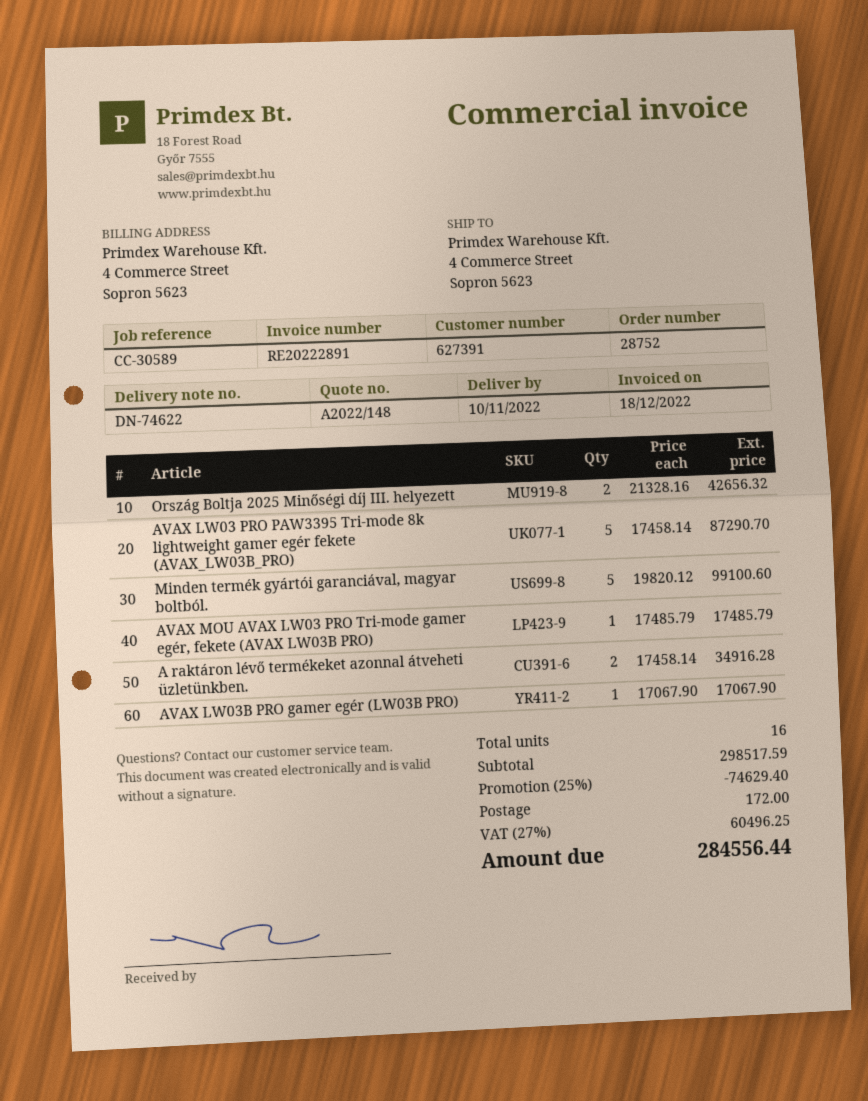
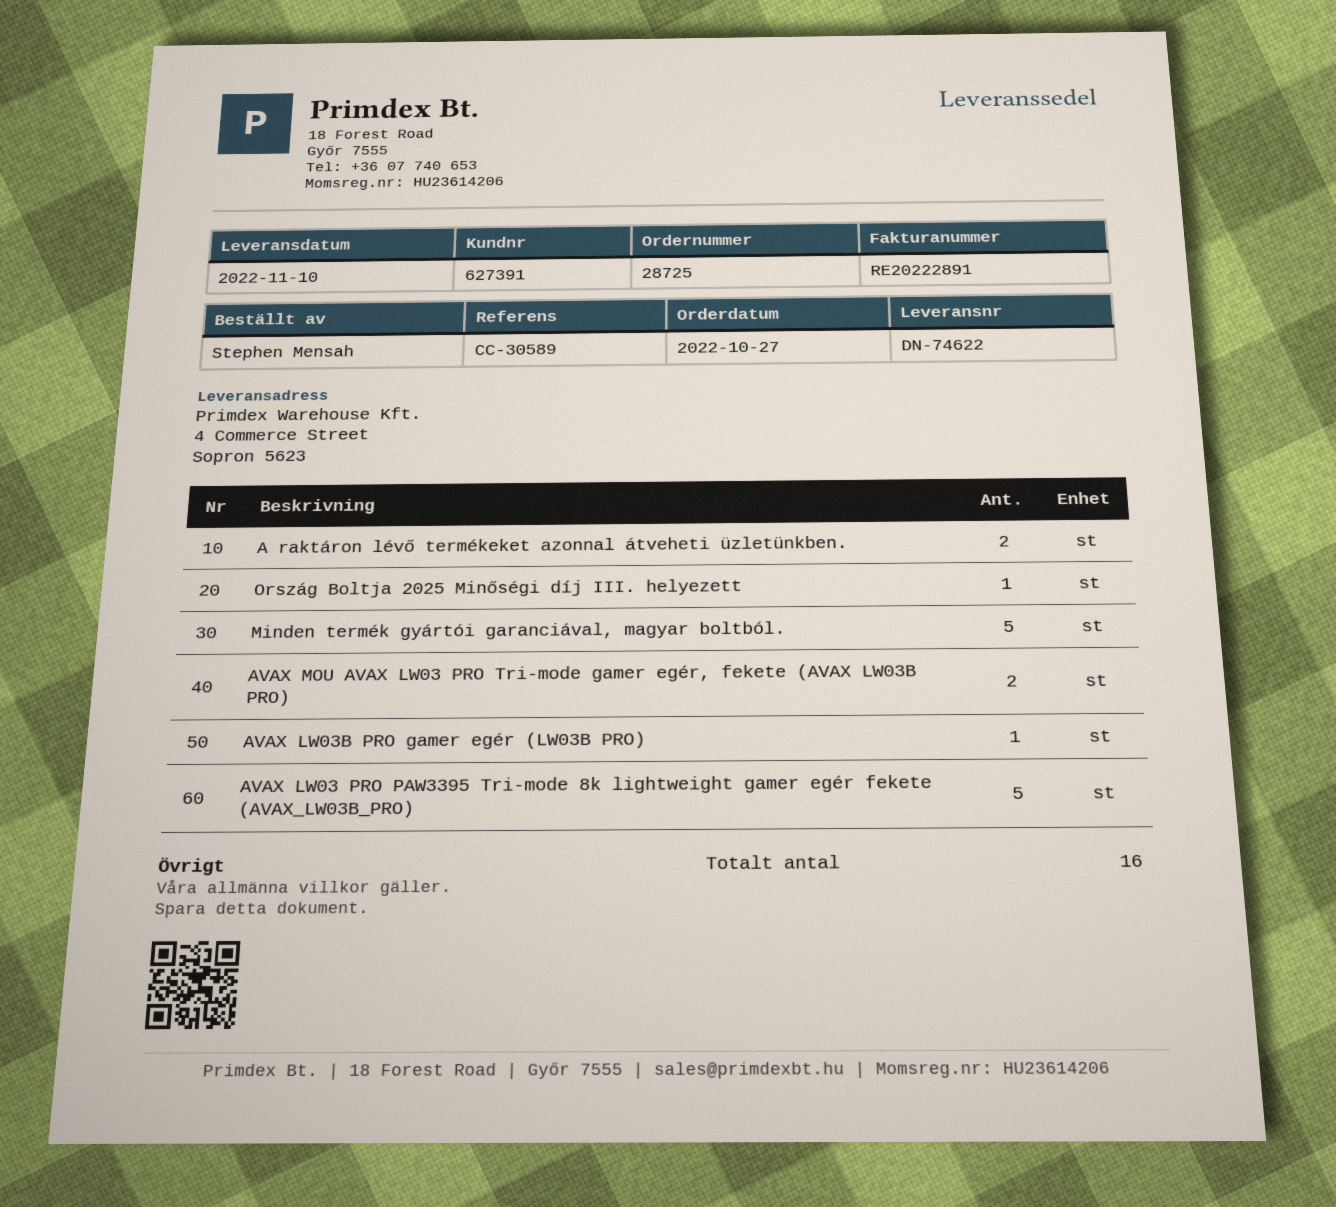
order number: 28752 -> 28725
Ország Boltja 2025 Minőségi díj III. helyezett: 2 -> 1
AVAX MOU AVAX LW03 PRO Tri-mode gamer egér, fekete (AVAX LW03B PRO): 1 -> 2

